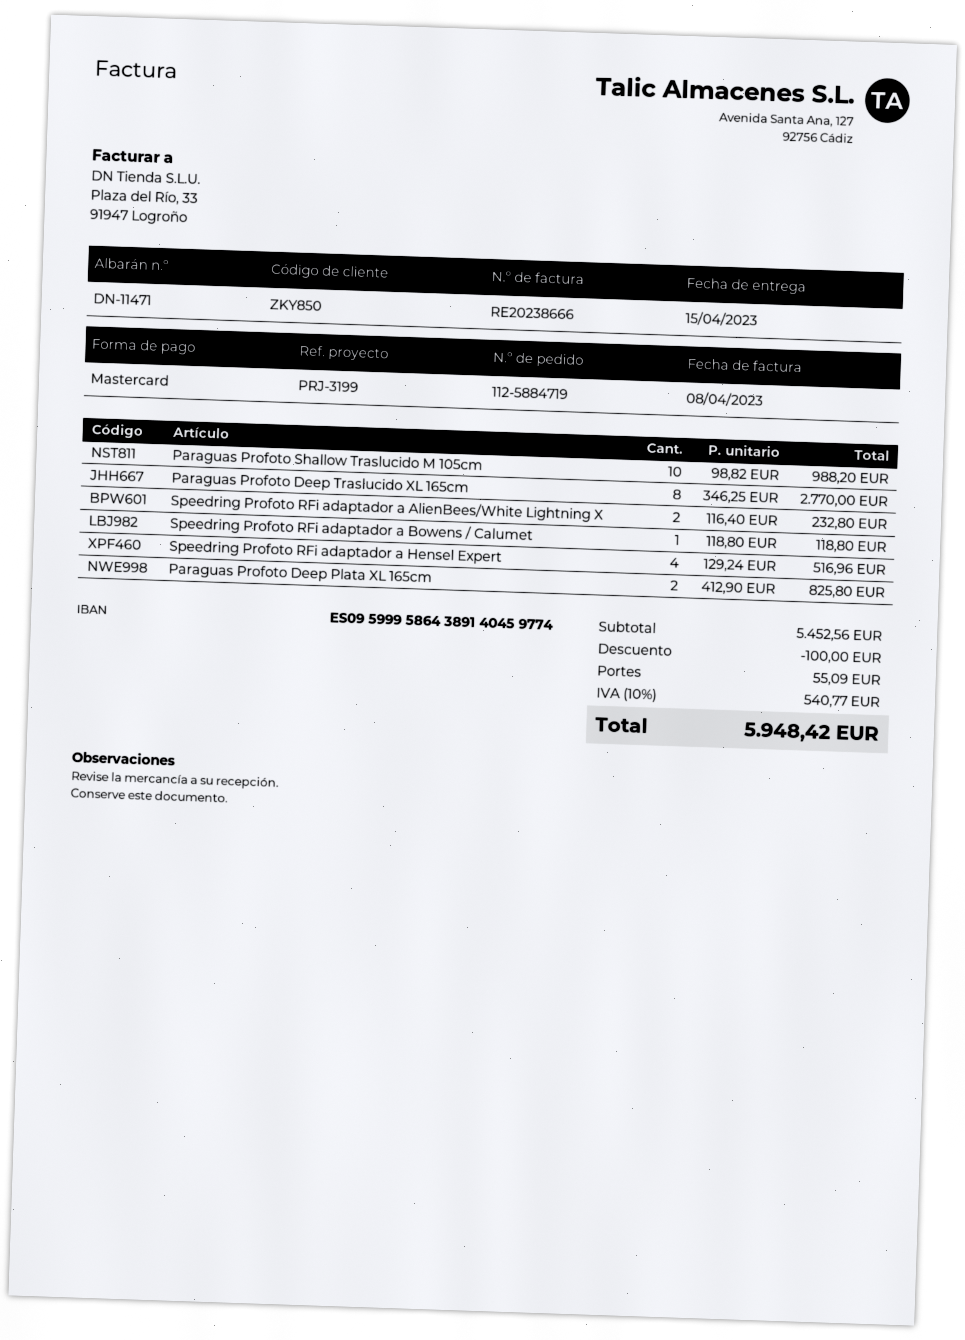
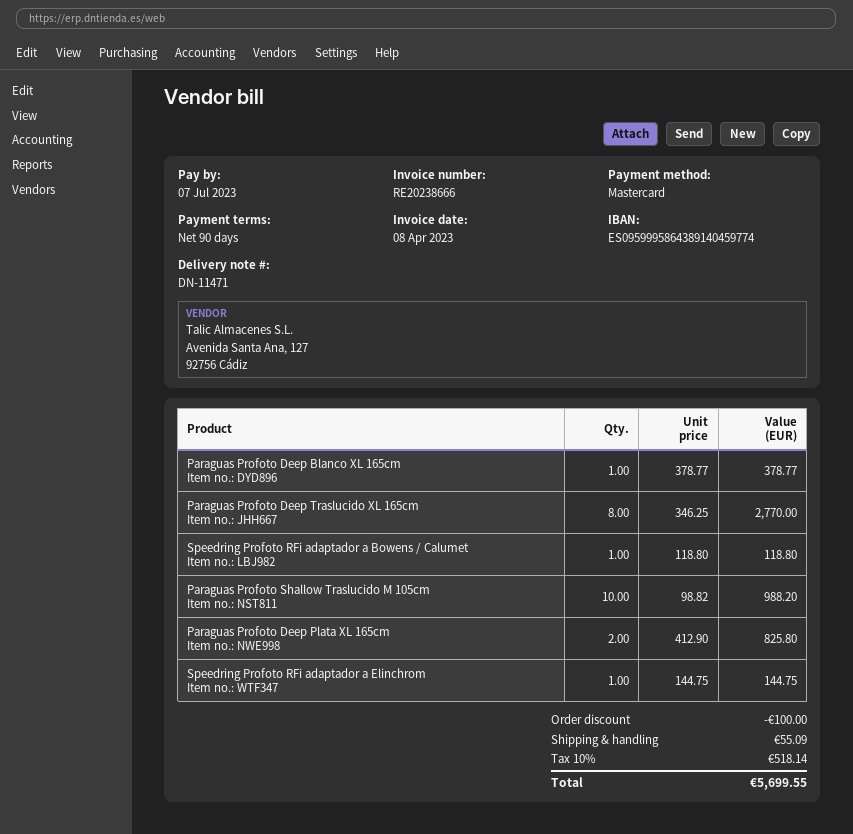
Speedring Profoto RFi adaptador a AlienBees/White Lightning X: 2 x 116.40 = 232.80 -> none
Speedring Profoto RFi adaptador a Hensel Expert: 4 x 129.24 = 516.96 -> none
Paraguas Profoto Deep Blanco XL 165cm: none -> 1 x 378.77 = 378.77
Speedring Profoto RFi adaptador a Elinchrom: none -> 1 x 144.75 = 144.75
tax: 10% = 540.77 -> 10% = 518.14
total: 5948.42 -> 5699.55

